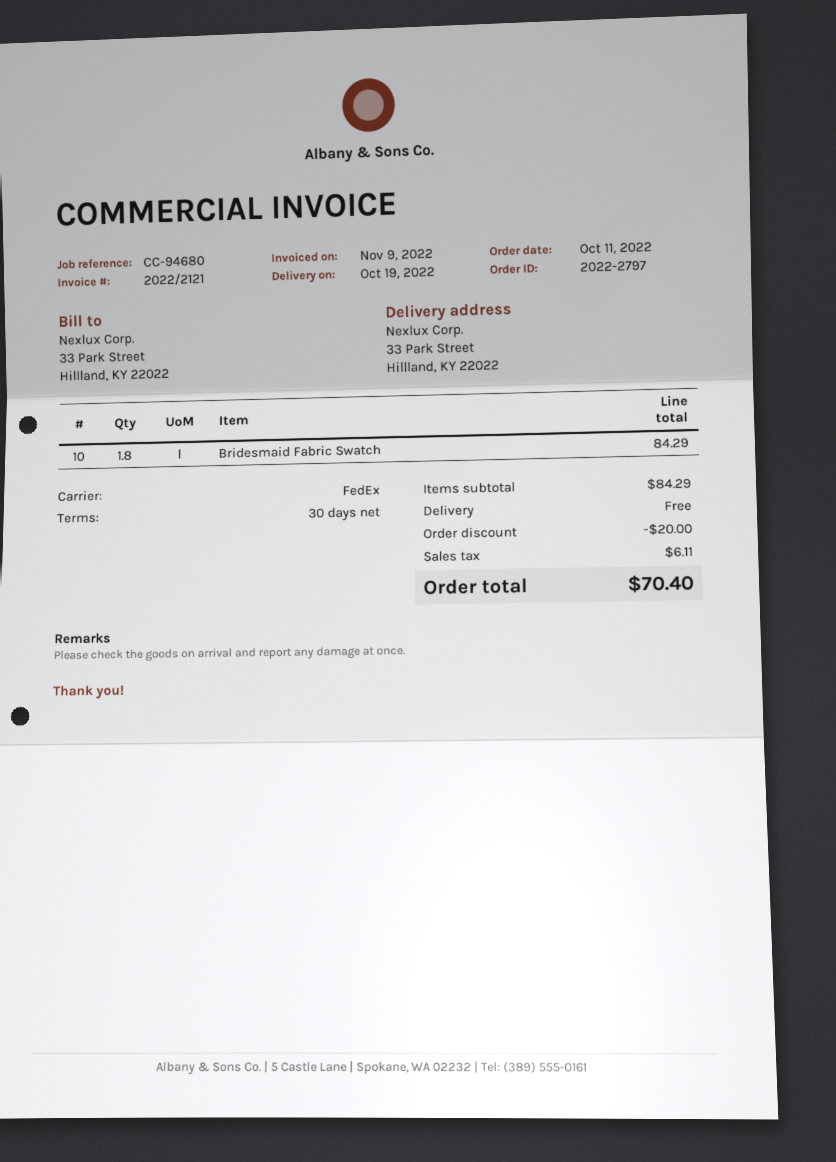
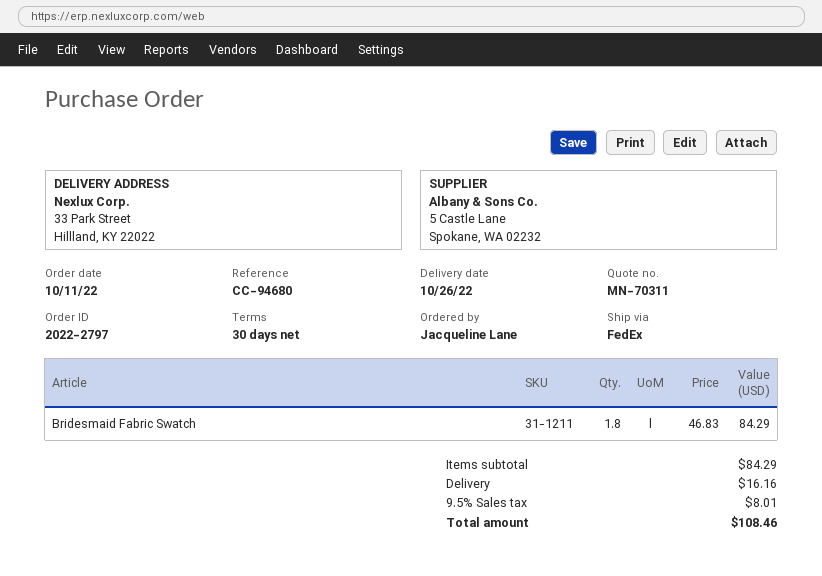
delivery date: 2022-10-19 -> 2022-10-26
discount: 20.00 -> none
shipping: 0.00 -> 16.16
tax: 6.11 -> 8.01
total: 70.40 -> 108.46

